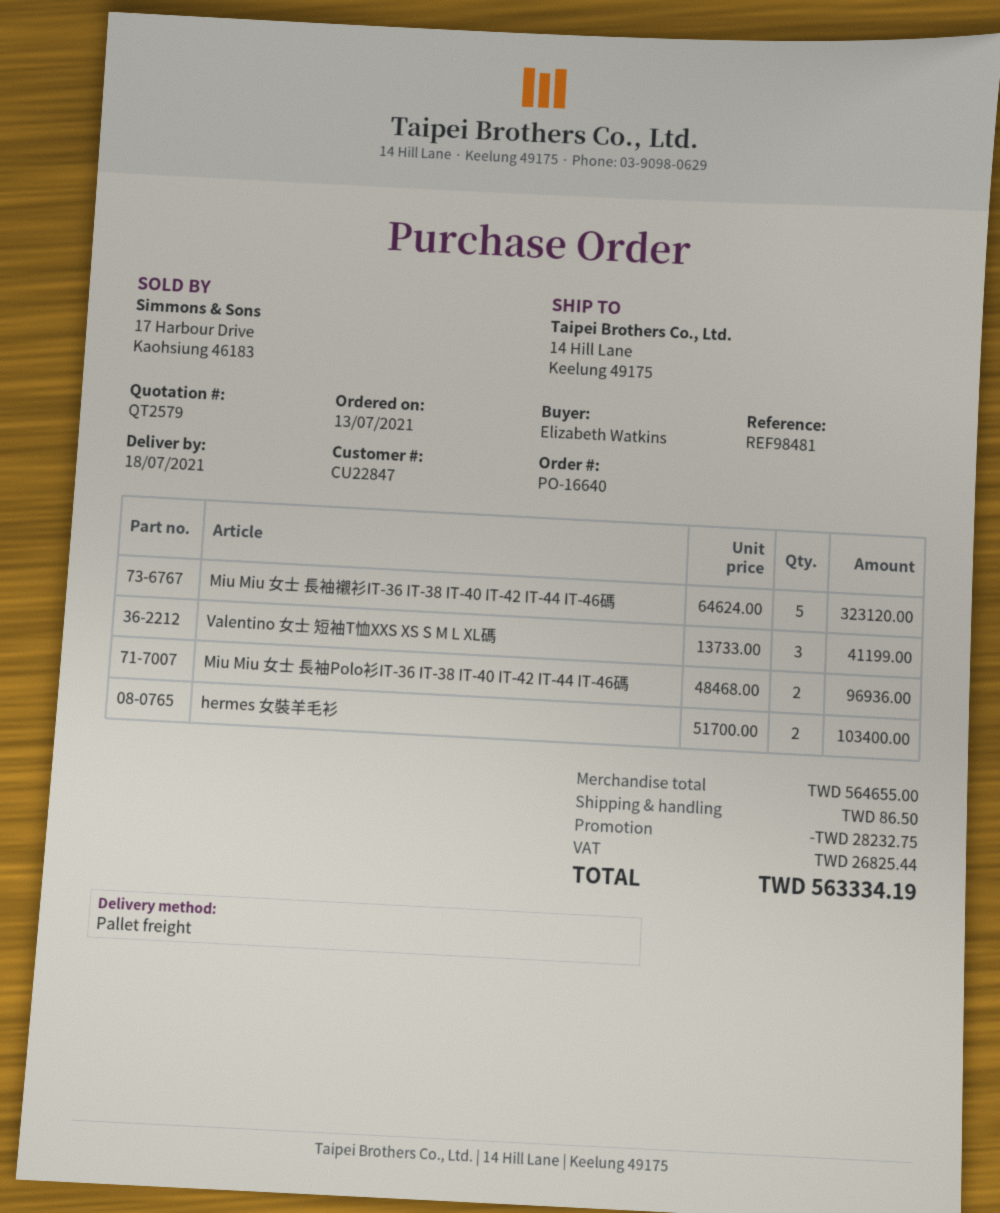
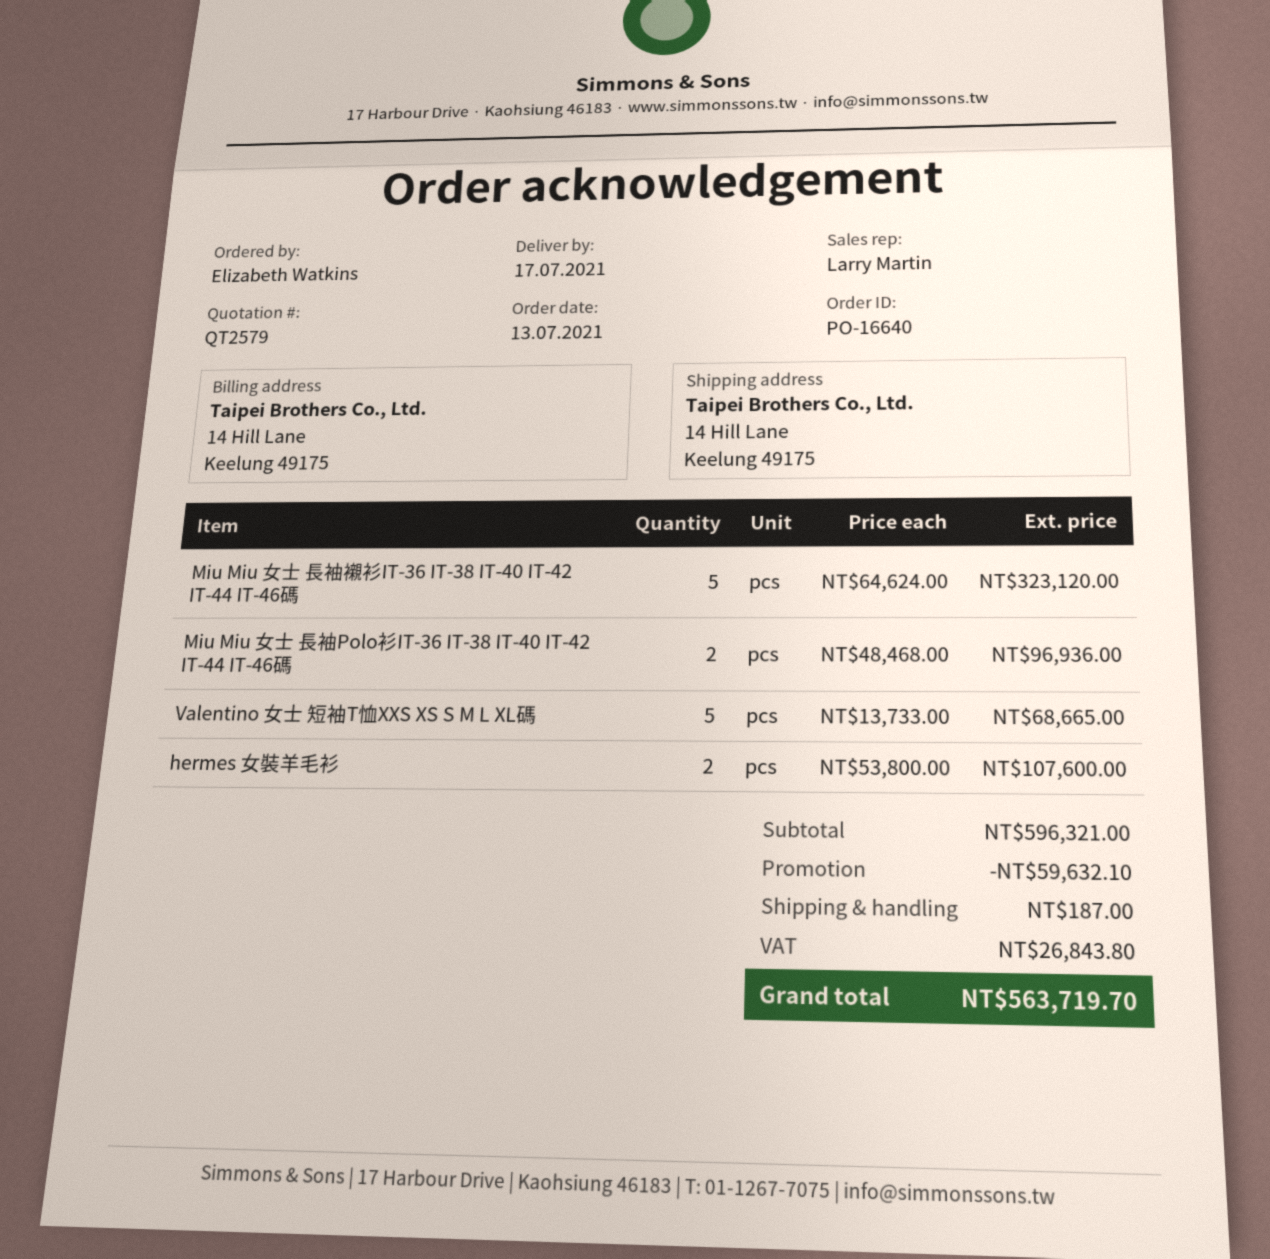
delivery date: 2021-07-18 -> 2021-07-17
Valentino 女士 短袖T恤XXS XS S M L XL碼: 3 x 13733.00 = 41199.00 -> 5 x 13733.00 = 68665.00
hermes 女裝羊毛衫: 2 x 51700.00 = 103400.00 -> 2 x 53800.00 = 107600.00
subtotal: 564655.00 -> 596321.00
discount: 28232.75 -> 59632.10
shipping: 86.50 -> 187.00
tax: 26825.44 -> 26843.80
total: 563334.19 -> 563719.70

